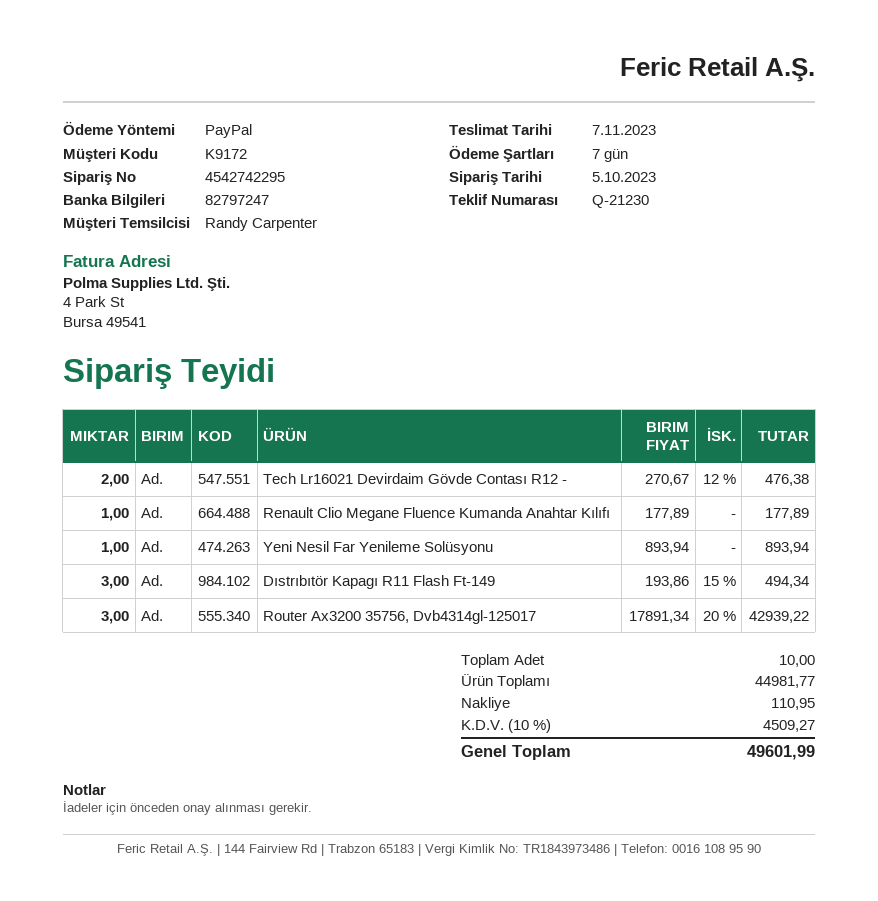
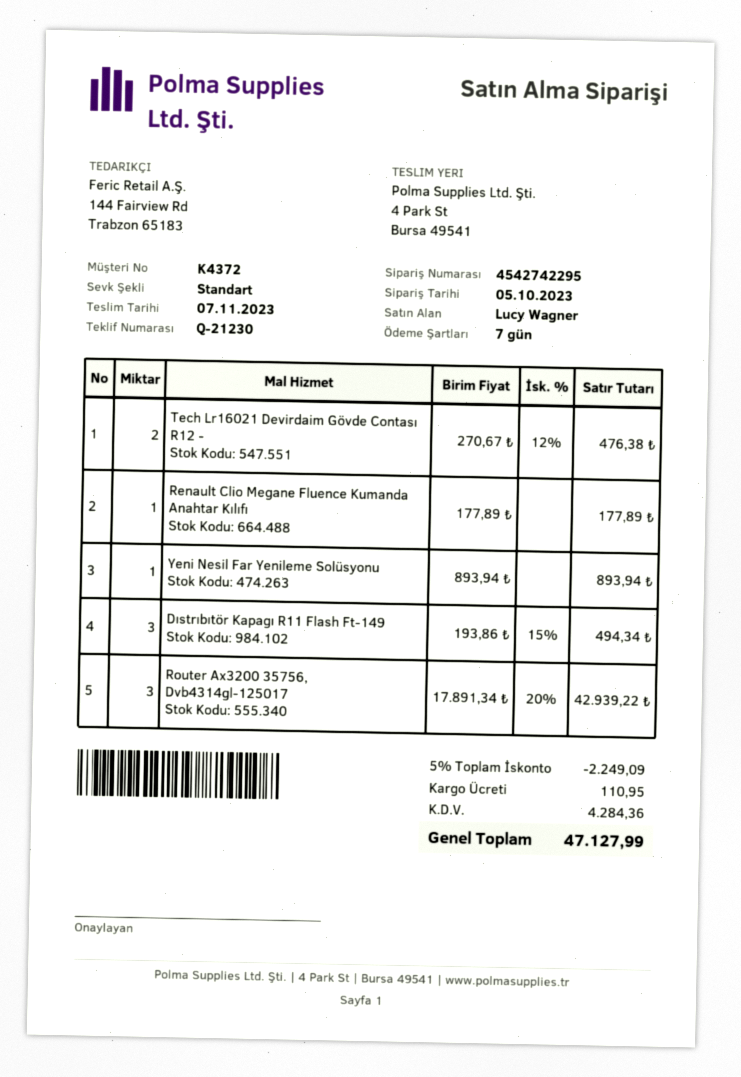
customer number: K9172 -> K4372
discount: none -> 5% = 2249.09
tax: 4509.27 -> 4284.36
total: 49601.99 -> 47127.99

